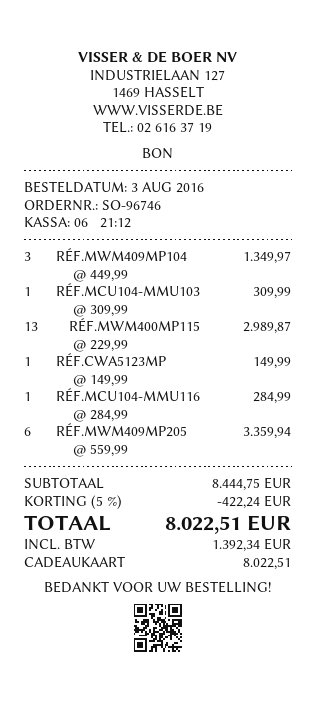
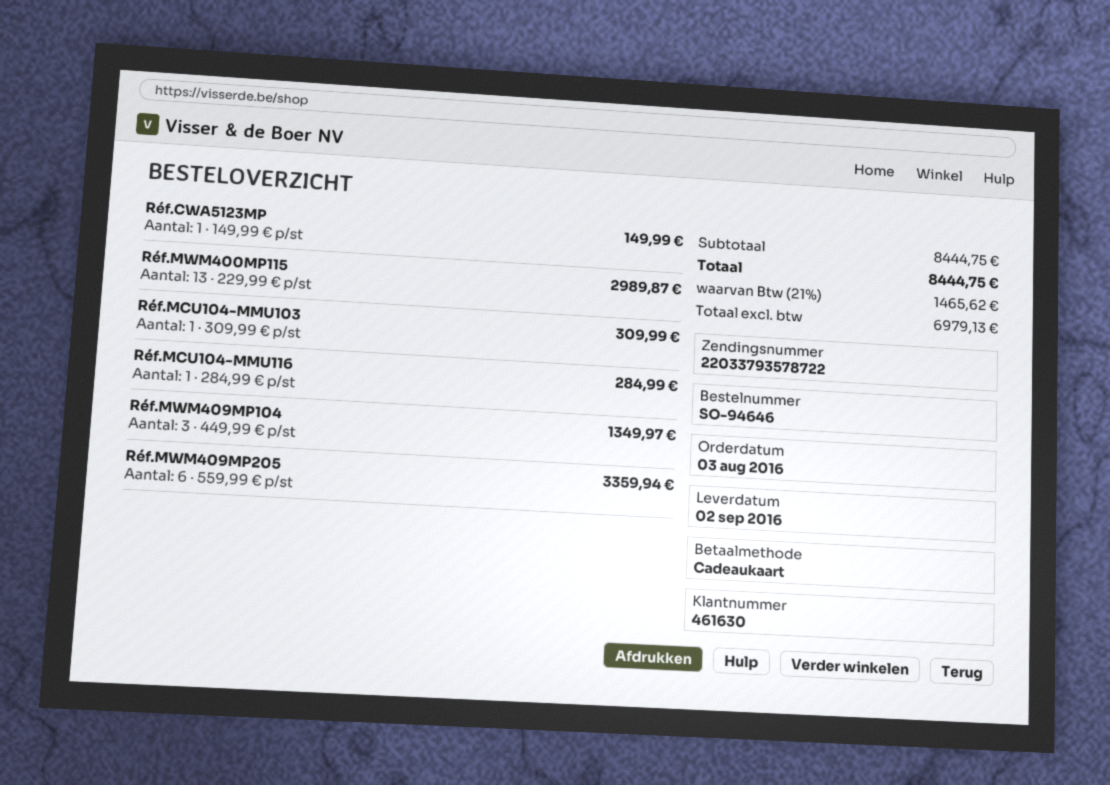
order number: SO-96746 -> SO-94646
discount: 5% = 422.24 -> none
tax: 1392.34 -> 1465.62
total: 8022.51 -> 8444.75

